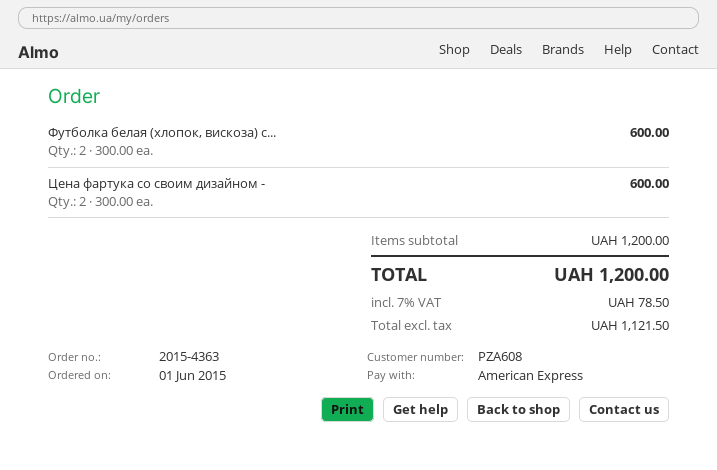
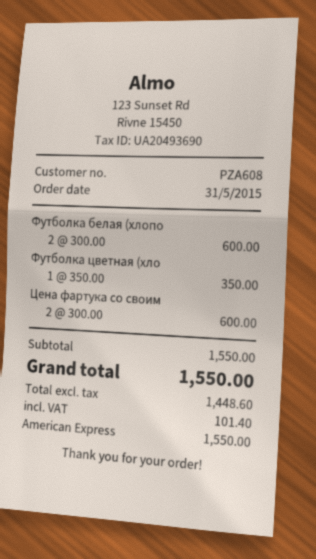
order date: 2015-06-01 -> 2015-05-31
Футболка цветная (хло: none -> 1 x 350.00 = 350.00
subtotal: 1200.00 -> 1550.00
net: 1121.50 -> 1448.60
tax: 78.50 -> 101.40
total: 1200.00 -> 1550.00

